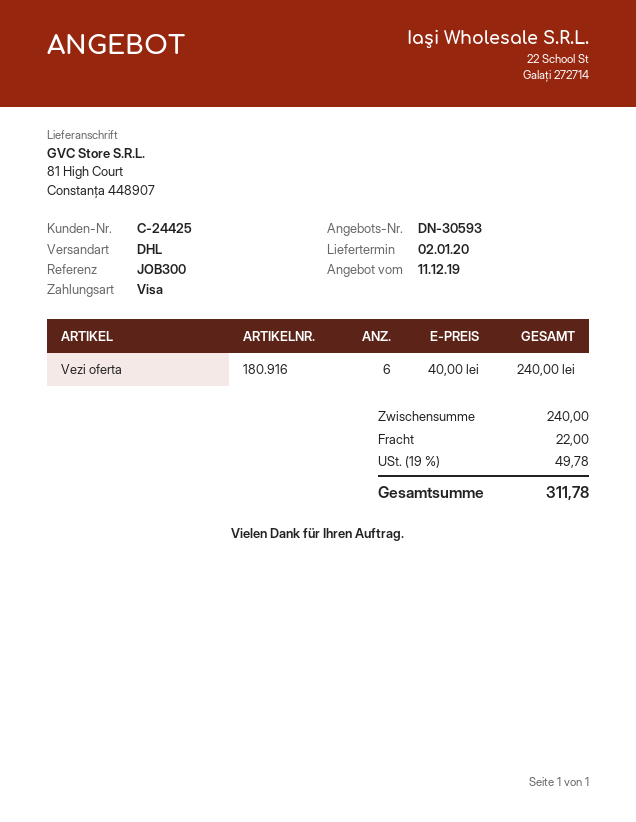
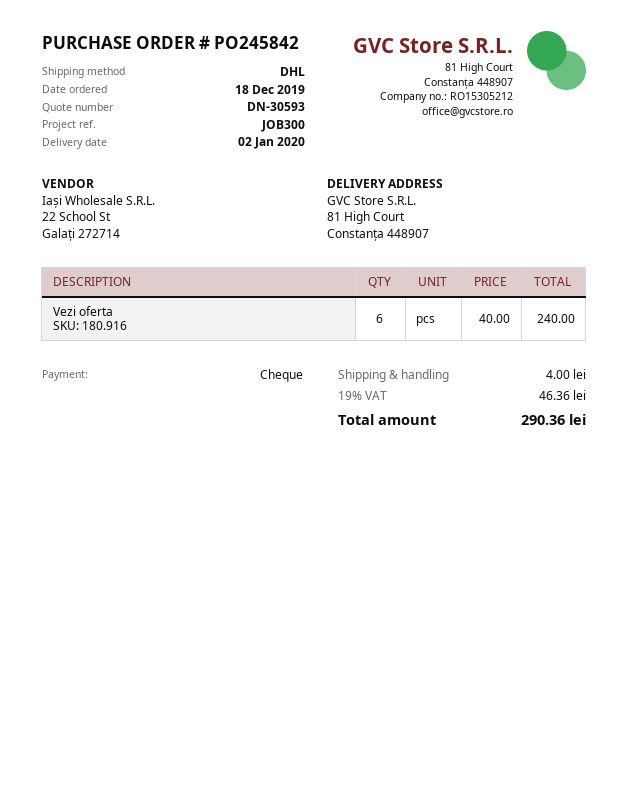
payment method: Visa -> cheque
shipping: 22.00 -> 4.00
tax: 19% = 49.78 -> 19% = 46.36
total: 311.78 -> 290.36

